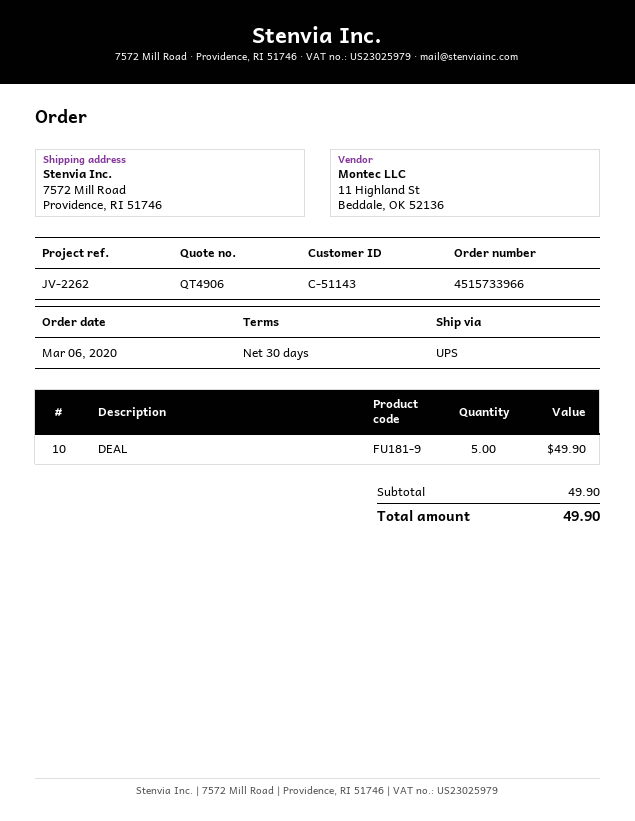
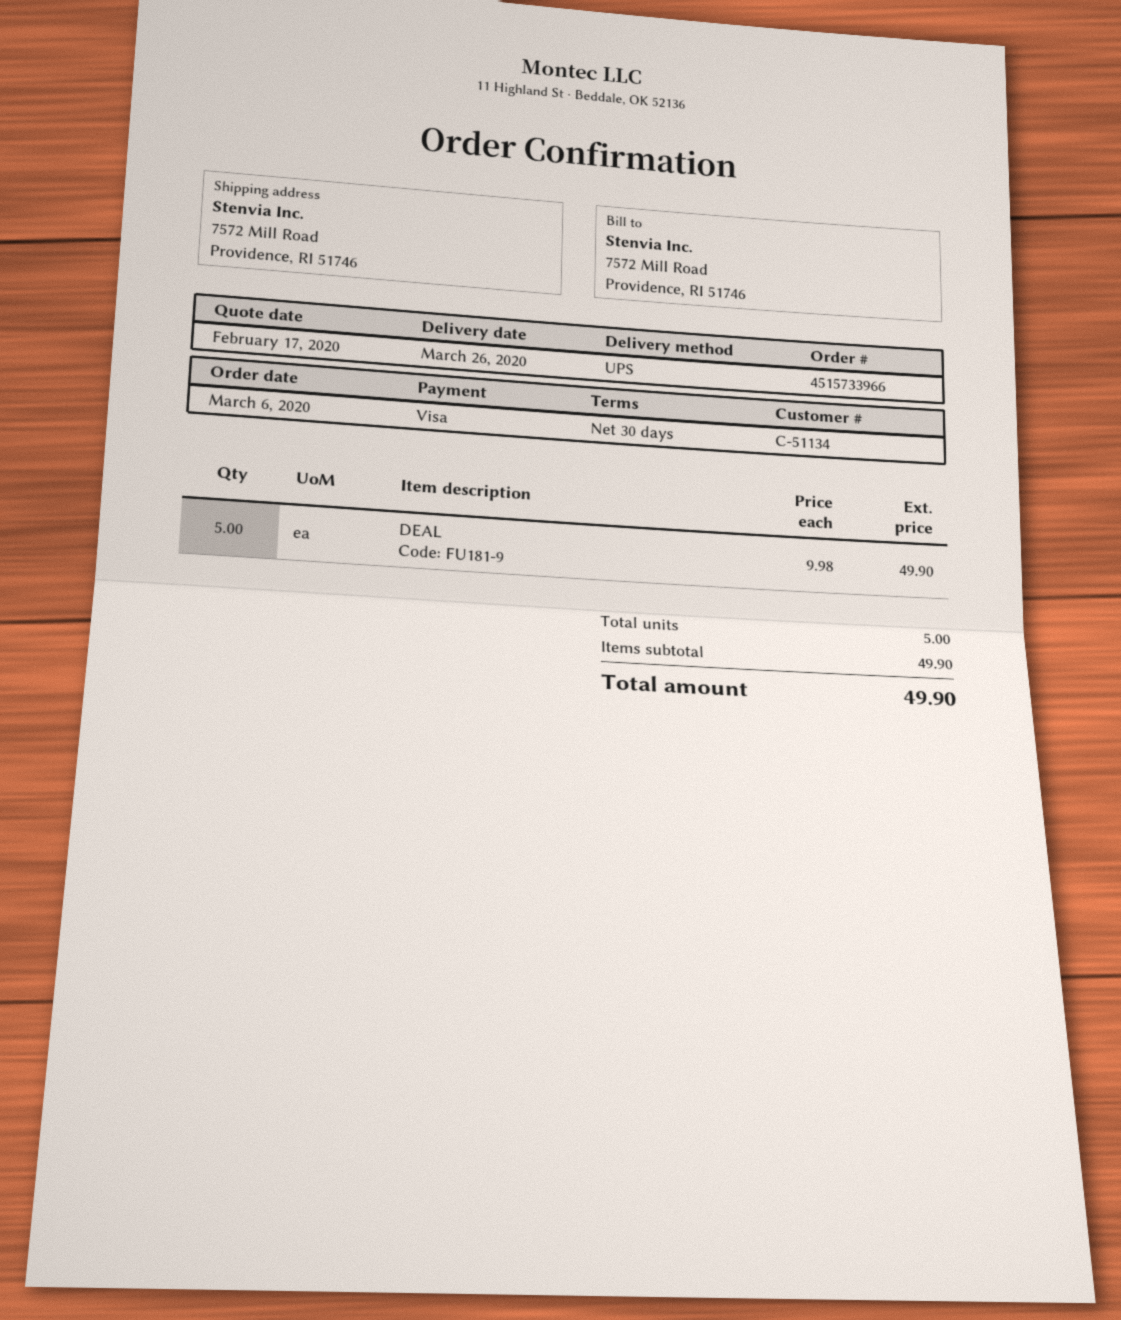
customer number: C-51143 -> C-51134

